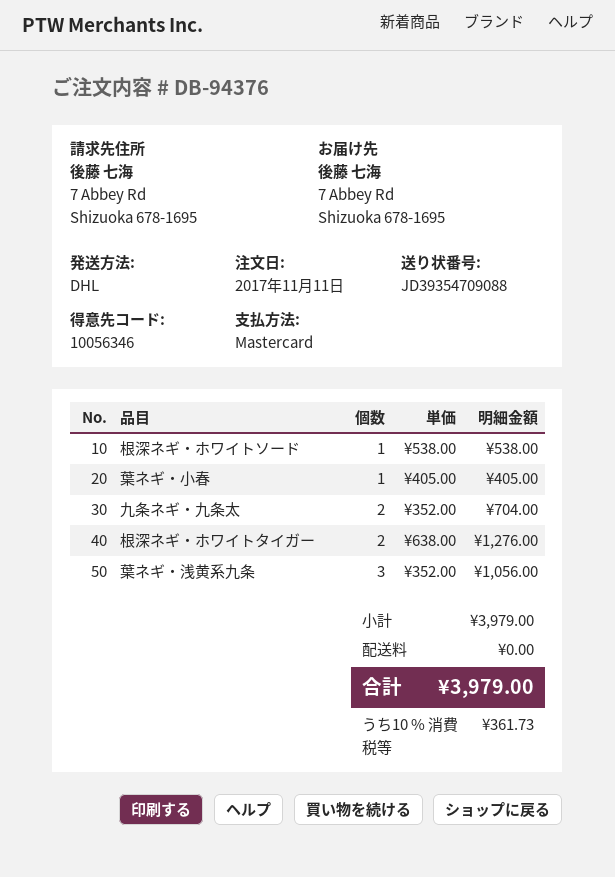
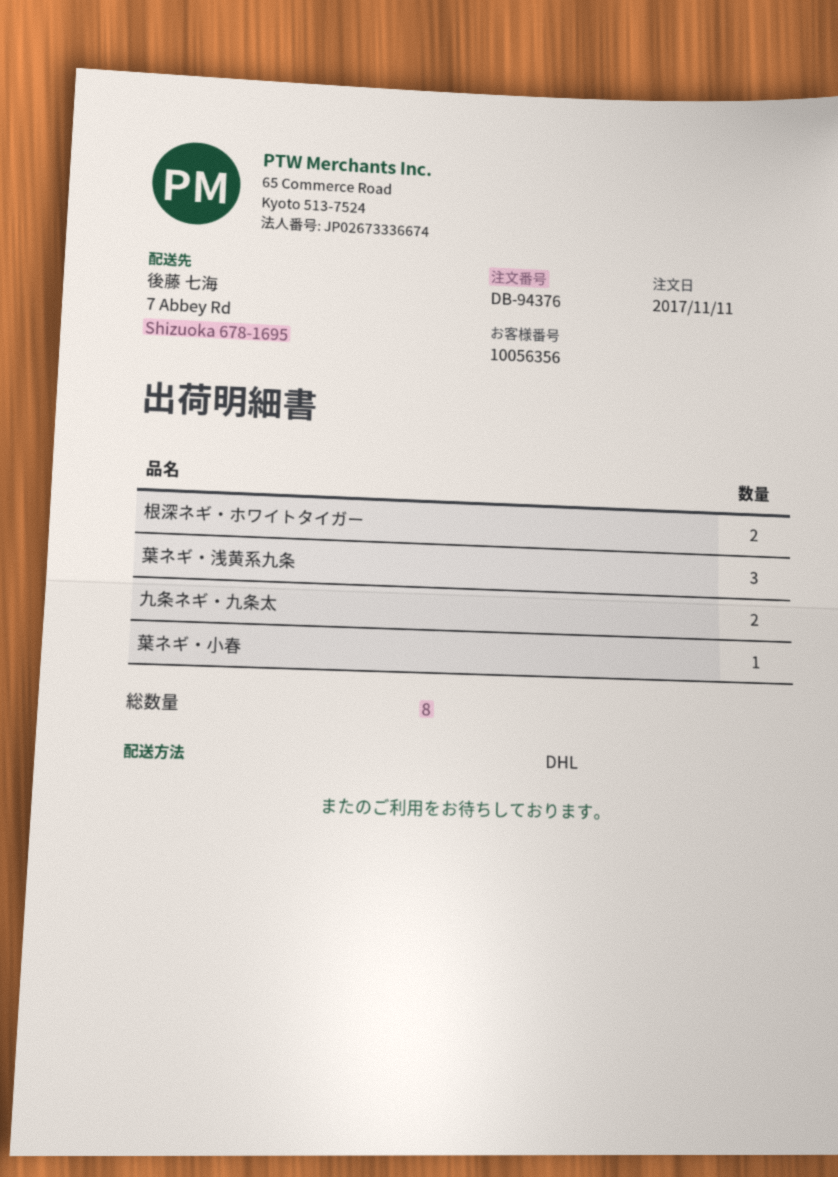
customer number: 10056346 -> 10056356
根深ネギ・ホワイトソード: 1 -> none

